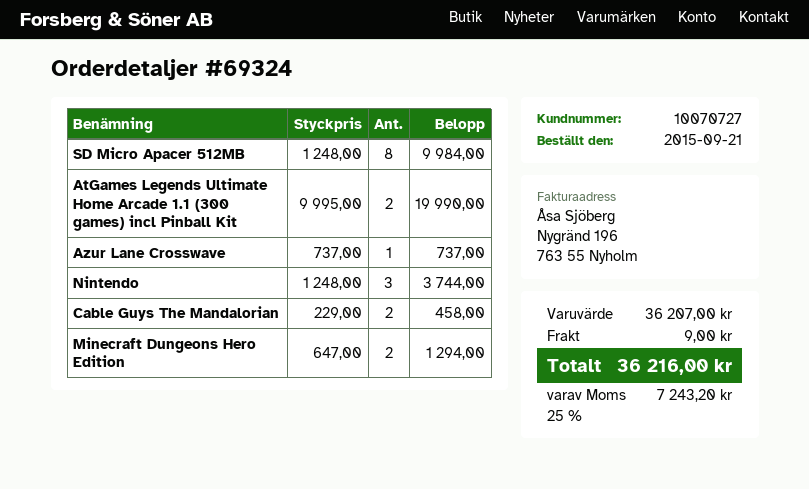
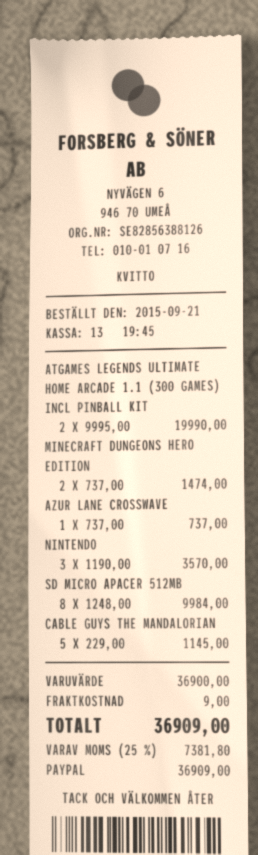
Nintendo: 3 x 1248.00 = 3744.00 -> 3 x 1190.00 = 3570.00
Cable Guys The Mandalorian: 2 x 229.00 = 458.00 -> 5 x 229.00 = 1145.00
Minecraft Dungeons Hero Edition: 2 x 647.00 = 1294.00 -> 2 x 737.00 = 1474.00
subtotal: 36207.00 -> 36900.00
tax: 25% = 7243.20 -> 25% = 7381.80
total: 36216.00 -> 36909.00

